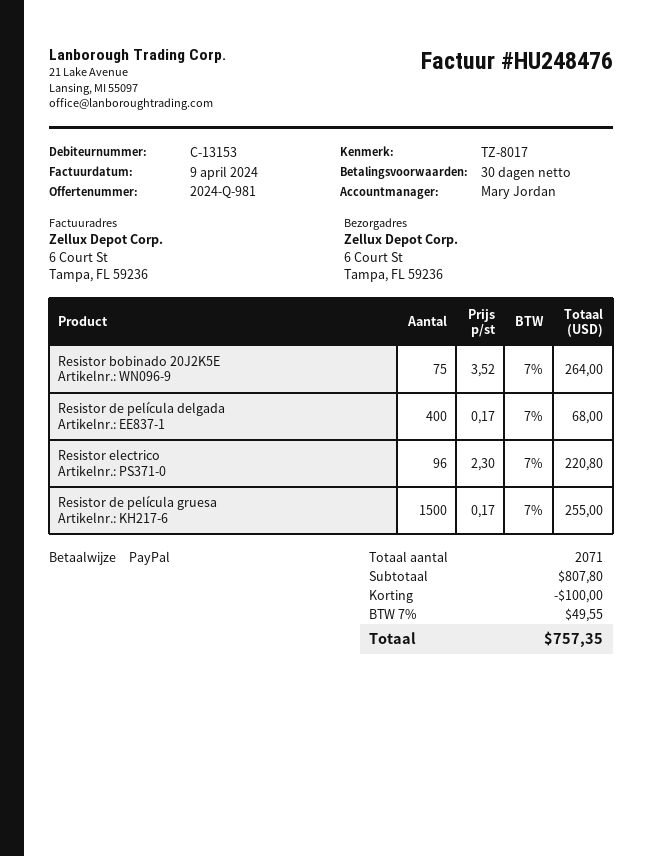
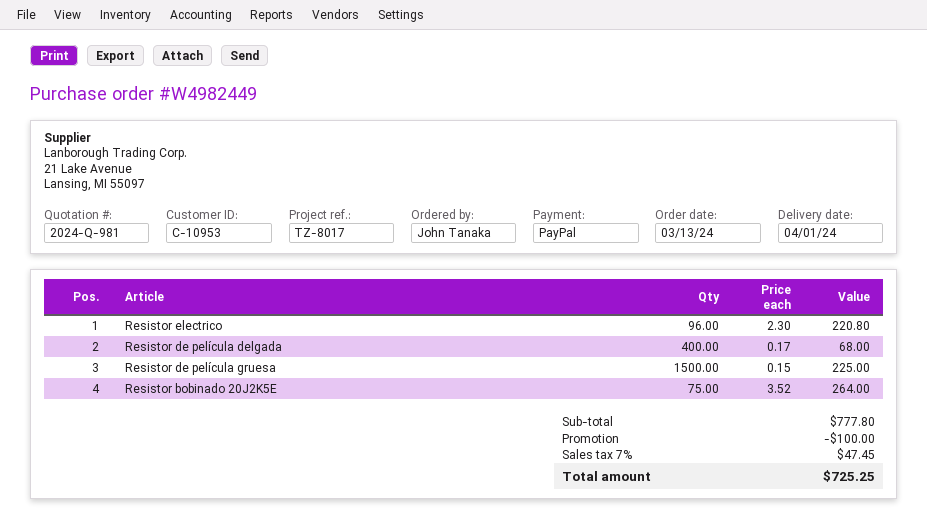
customer number: C-13153 -> C-10953
Resistor de película gruesa: 1500 x 0.17 = 255.00 -> 1500 x 0.15 = 225.00
subtotal: 807.80 -> 777.80
tax: 7% = 49.55 -> 7% = 47.45
total: 757.35 -> 725.25

